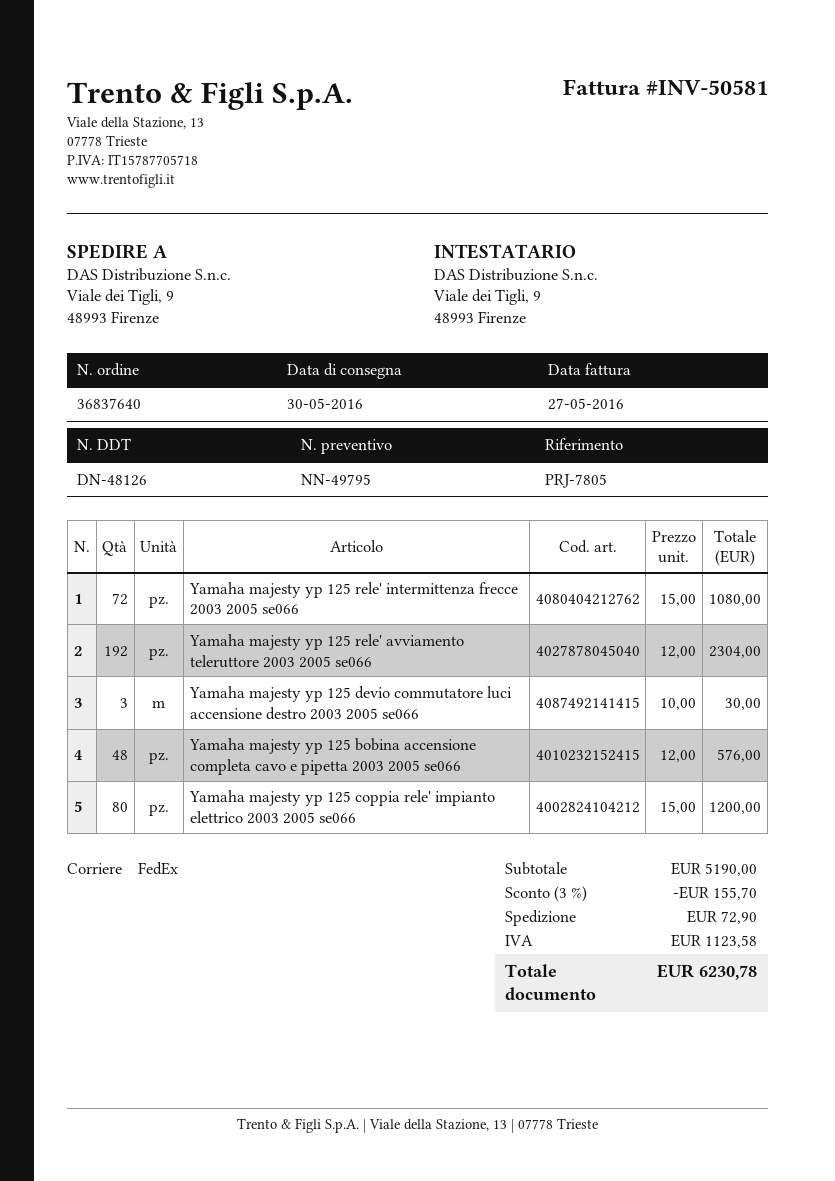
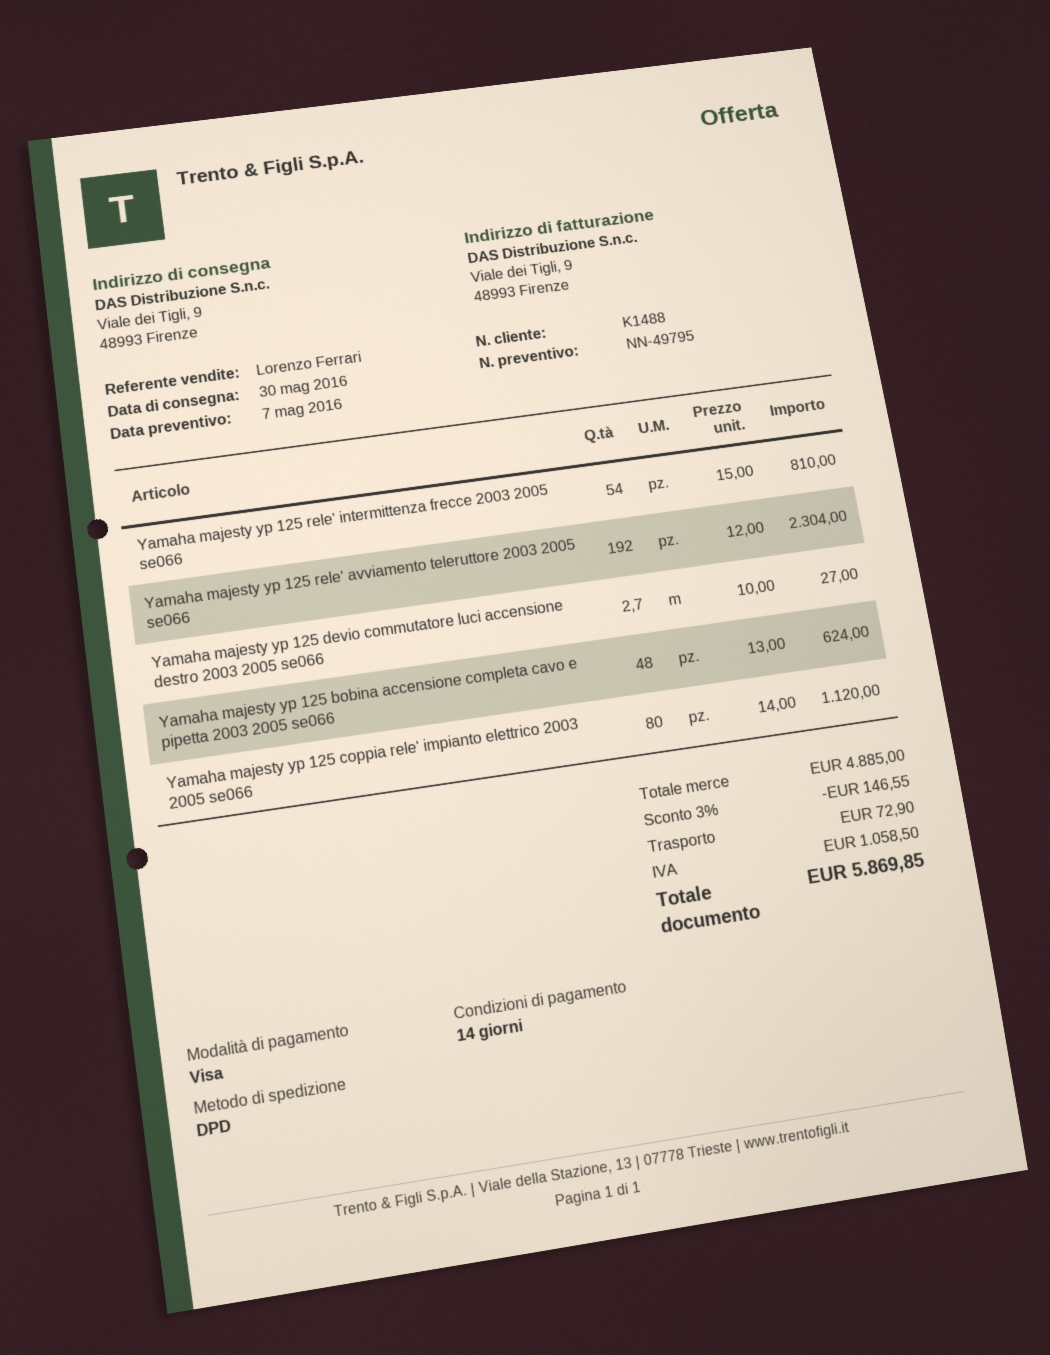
shipping method: FedEx -> DPD
Yamaha majesty yp 125 rele' intermittenza frecce 2003 2005 se066: 72 x 15.00 = 1080.00 -> 54 x 15.00 = 810.00
Yamaha majesty yp 125 devio commutatore luci accensione destro 2003 2005 se066: 3 x 10.00 = 30.00 -> 2.7 x 10.00 = 27.00
Yamaha majesty yp 125 bobina accensione completa cavo e pipetta 2003 2005 se066: 48 x 12.00 = 576.00 -> 48 x 13.00 = 624.00
Yamaha majesty yp 125 coppia rele' impianto elettrico 2003 2005 se066: 80 x 15.00 = 1200.00 -> 80 x 14.00 = 1120.00
subtotal: 5190.00 -> 4885.00
discount: 3% = 155.70 -> 3% = 146.55
tax: 1123.58 -> 1058.50
total: 6230.78 -> 5869.85

